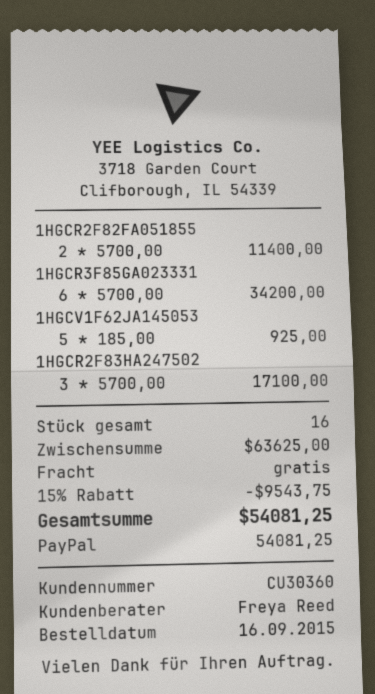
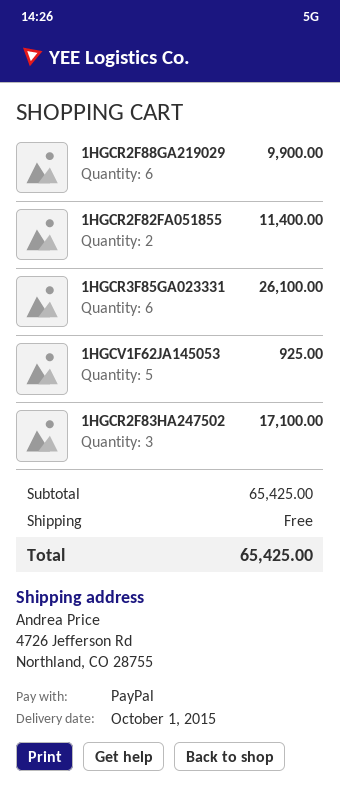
1HGCR3F85GA023331: 6 for 34200.00 -> 6 for 26100.00
1HGCR2F88GA219029: none -> 6 for 9900.00
subtotal: 63625.00 -> 65425.00
discount: 15% = 9543.75 -> none
total: 54081.25 -> 65425.00

